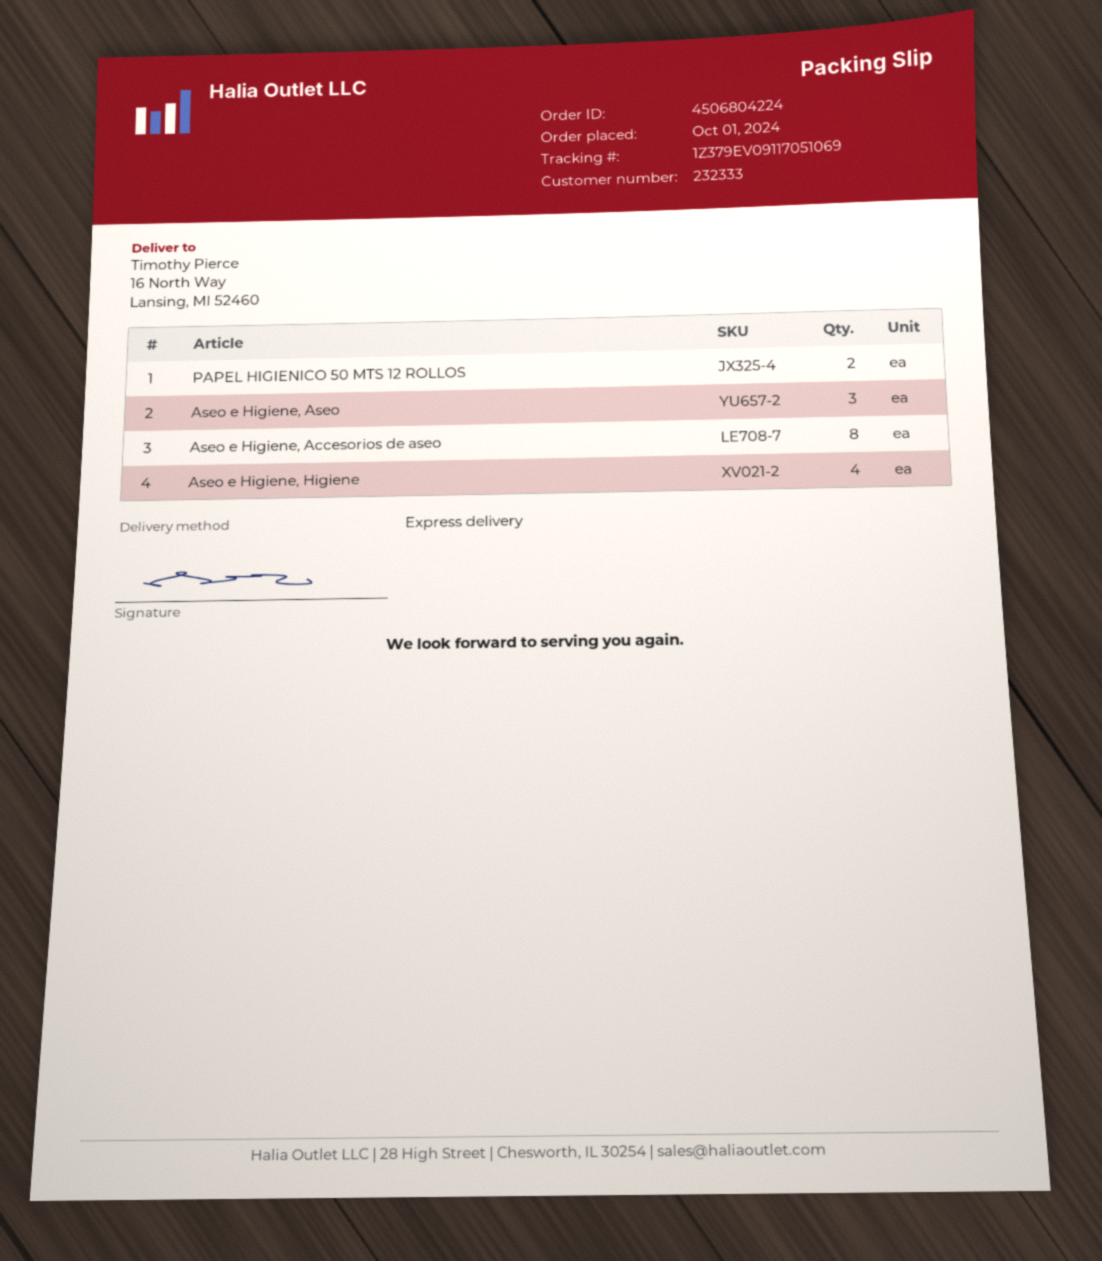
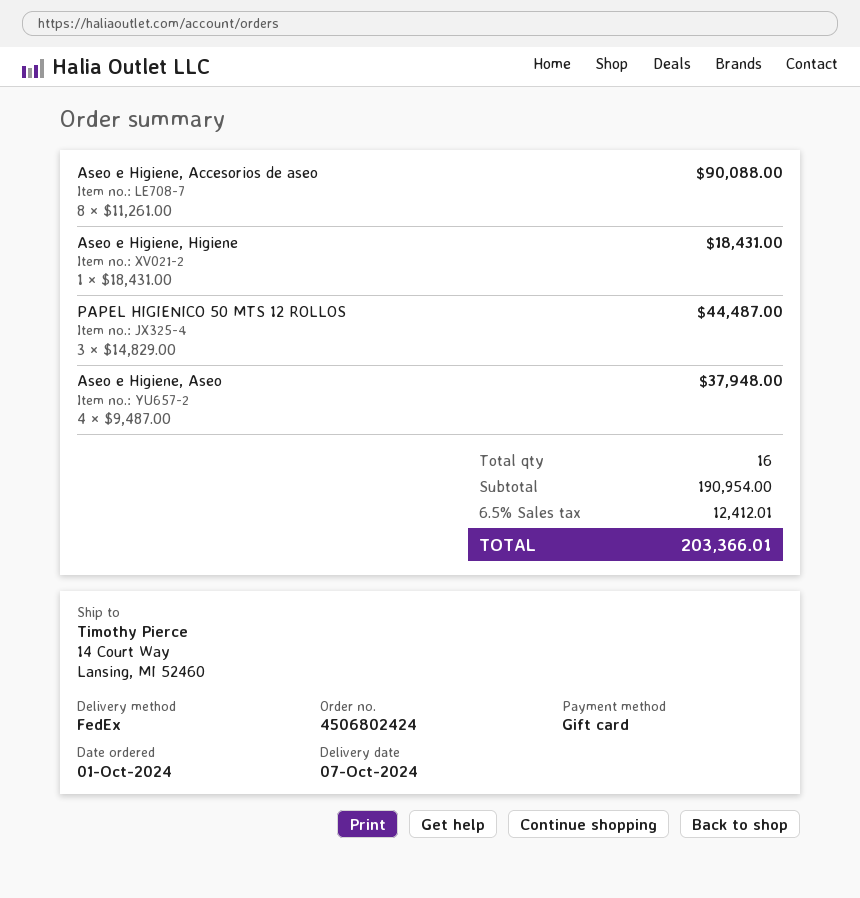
order number: 4506804224 -> 4506802424
shipping method: express -> FedEx
ship to: 16 North Way, Lansing, MI 52460 -> 14 Court Way, Lansing, MI 52460
PAPEL HIGIENICO 50 MTS 12 ROLLOS: 2 -> 3
Aseo e Higiene, Aseo: 3 -> 4
Aseo e Higiene, Higiene: 4 -> 1

